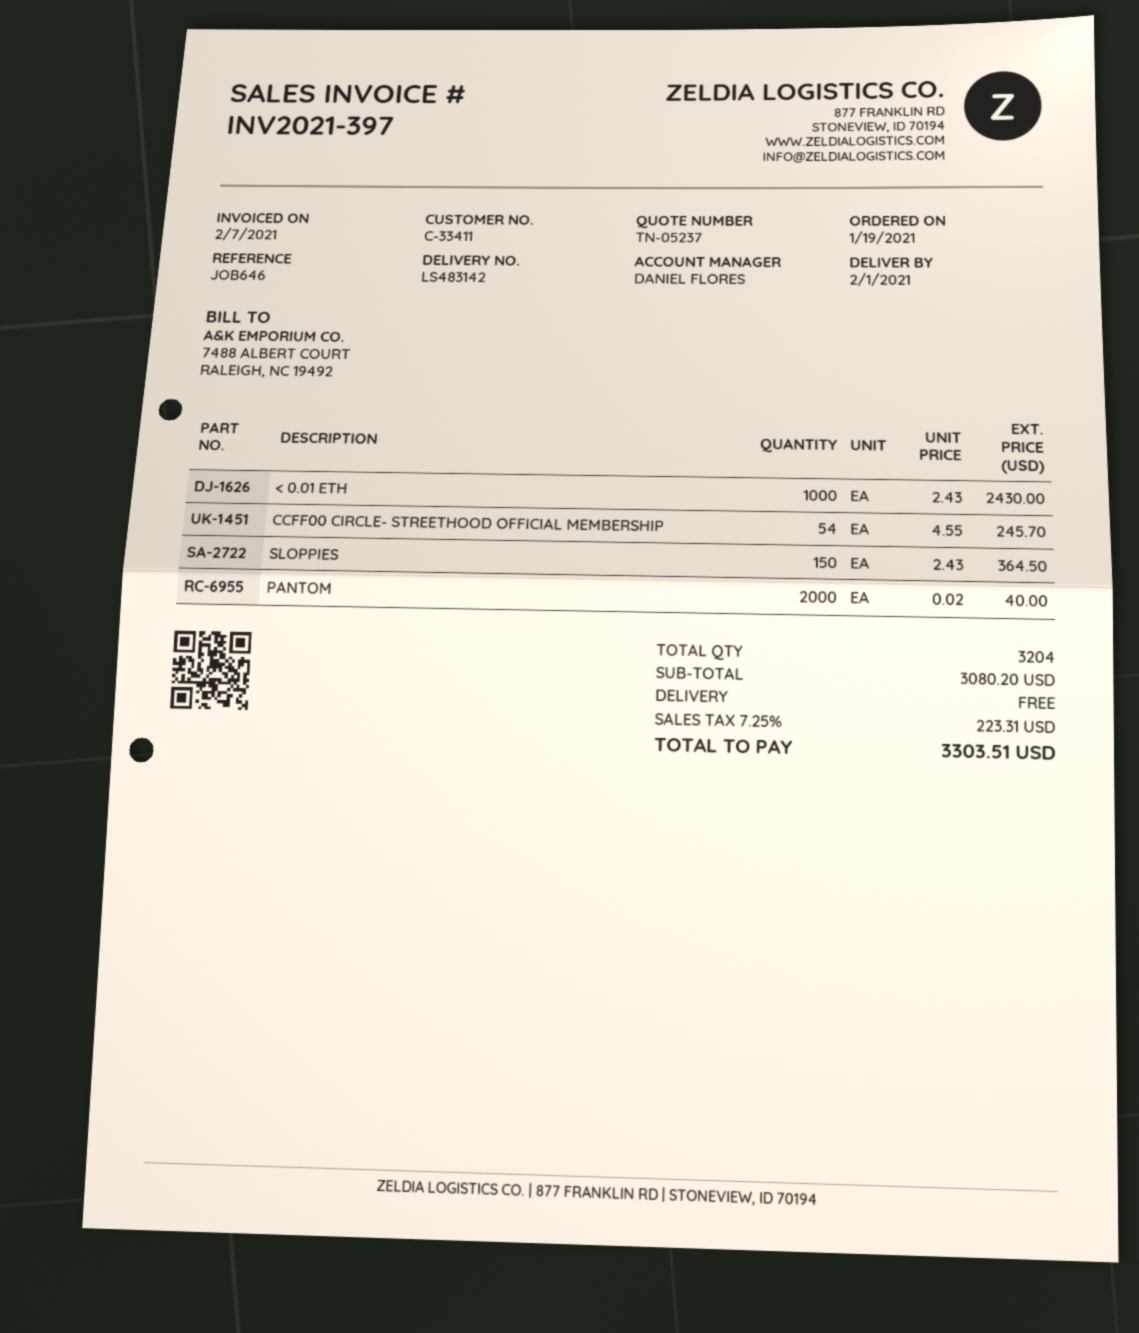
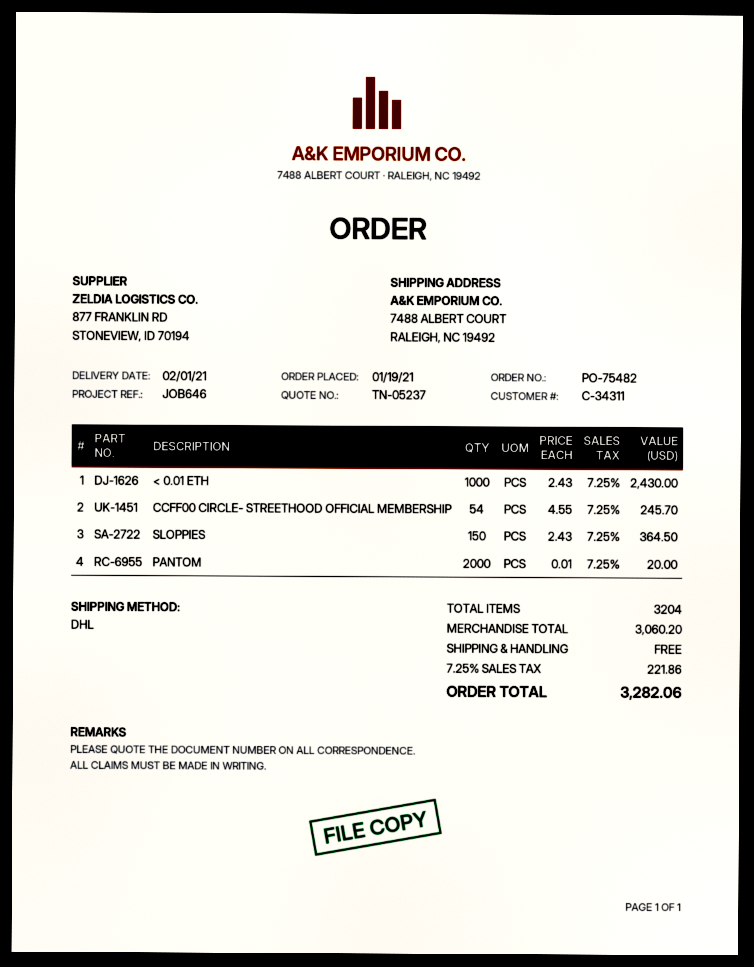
customer number: C-33411 -> C-34311
PANTOM: 2000 x 0.02 = 40.00 -> 2000 x 0.01 = 20.00
subtotal: 3080.20 -> 3060.20
tax: 7.25% = 223.31 -> 7.25% = 221.86
total: 3303.51 -> 3282.06

